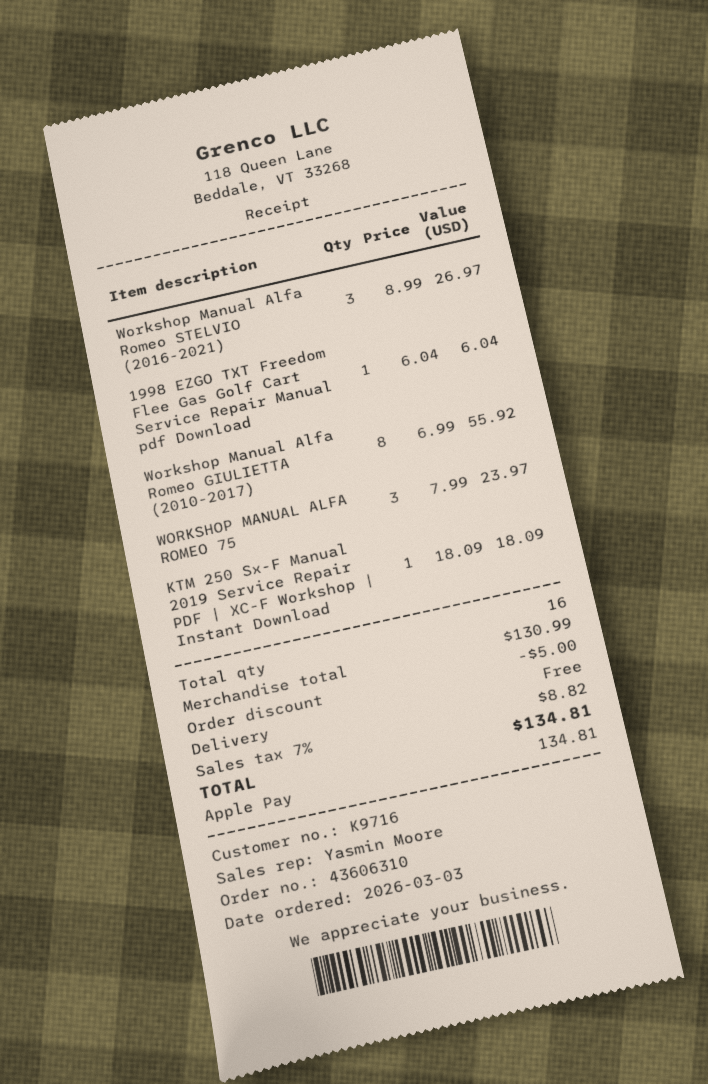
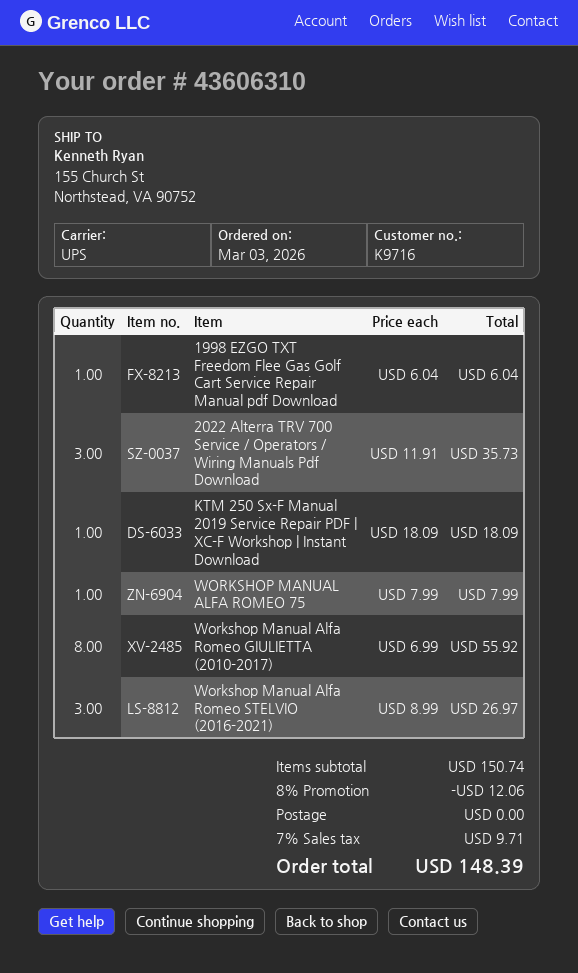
WORKSHOP MANUAL ALFA ROMEO 75: 3 x 7.99 = 23.97 -> 1 x 7.99 = 7.99
2022 Alterra TRV 700 Service / Operators / Wiring Manuals Pdf Download: none -> 3 x 11.91 = 35.73
subtotal: 130.99 -> 150.74
discount: 5.00 -> 12.06
tax: 7% = 8.82 -> 7% = 9.71
total: 134.81 -> 148.39

